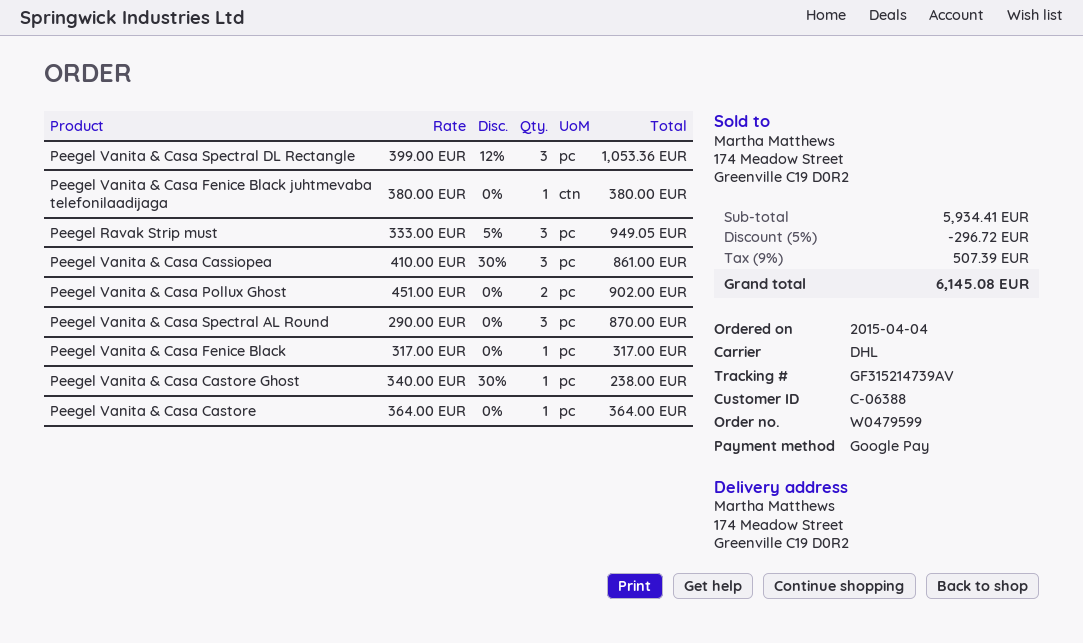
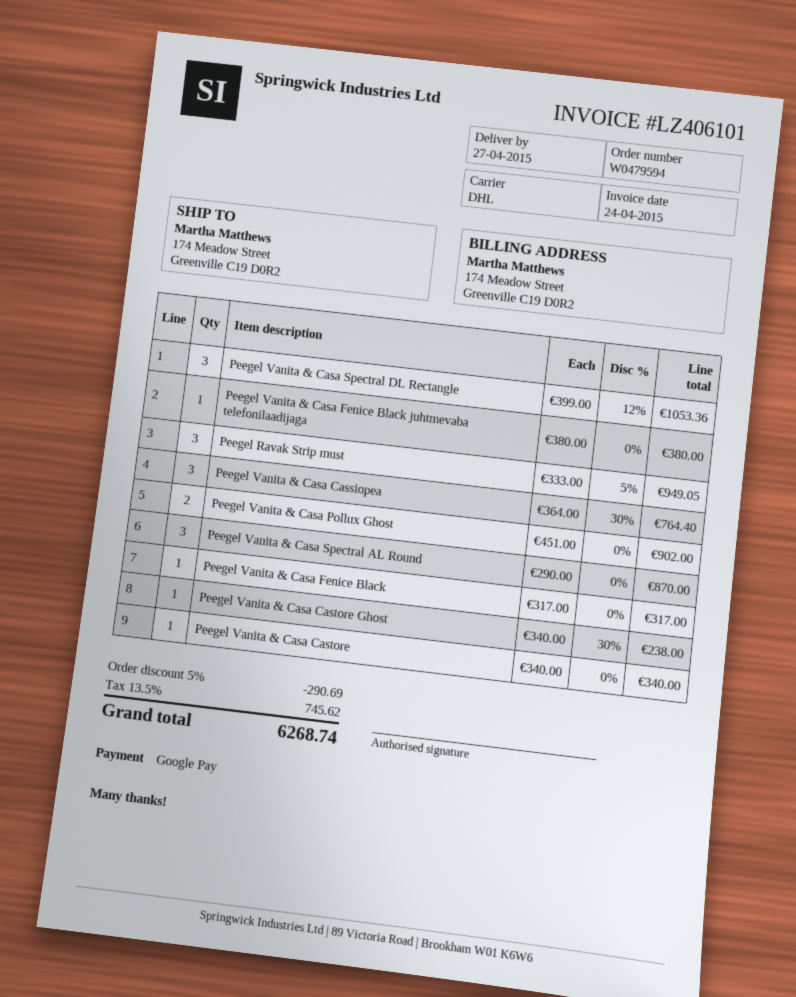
order number: W0479599 -> W0479594
Peegel Vanita & Casa Cassiopea: 3 x 410.00 - 30% = 861.00 -> 3 x 364.00 - 30% = 764.40
Peegel Vanita & Casa Castore: 1 x 364.00 = 364.00 -> 1 x 340.00 = 340.00
discount: 5% = 296.72 -> 5% = 290.69
tax: 9% = 507.39 -> 13.5% = 745.62
total: 6145.08 -> 6268.74

